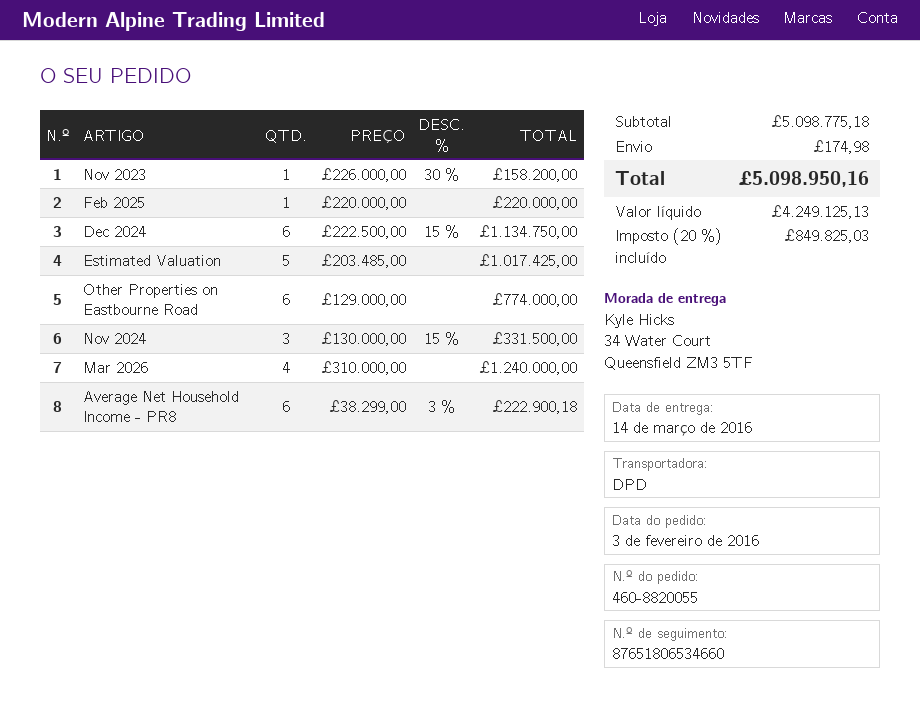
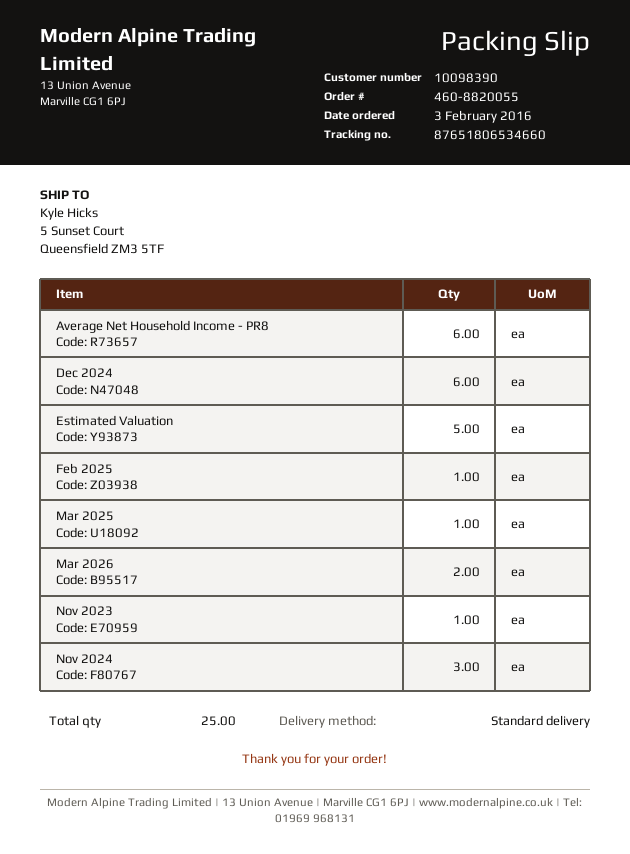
shipping method: DPD -> standard
ship to: 34 Water Court, Queensfield ZM3 5TF -> 5 Sunset Court, Queensfield ZM3 5TF
Other Properties on Eastbourne Road: 6 -> none
Mar 2026: 4 -> 2
Mar 2025: none -> 1

